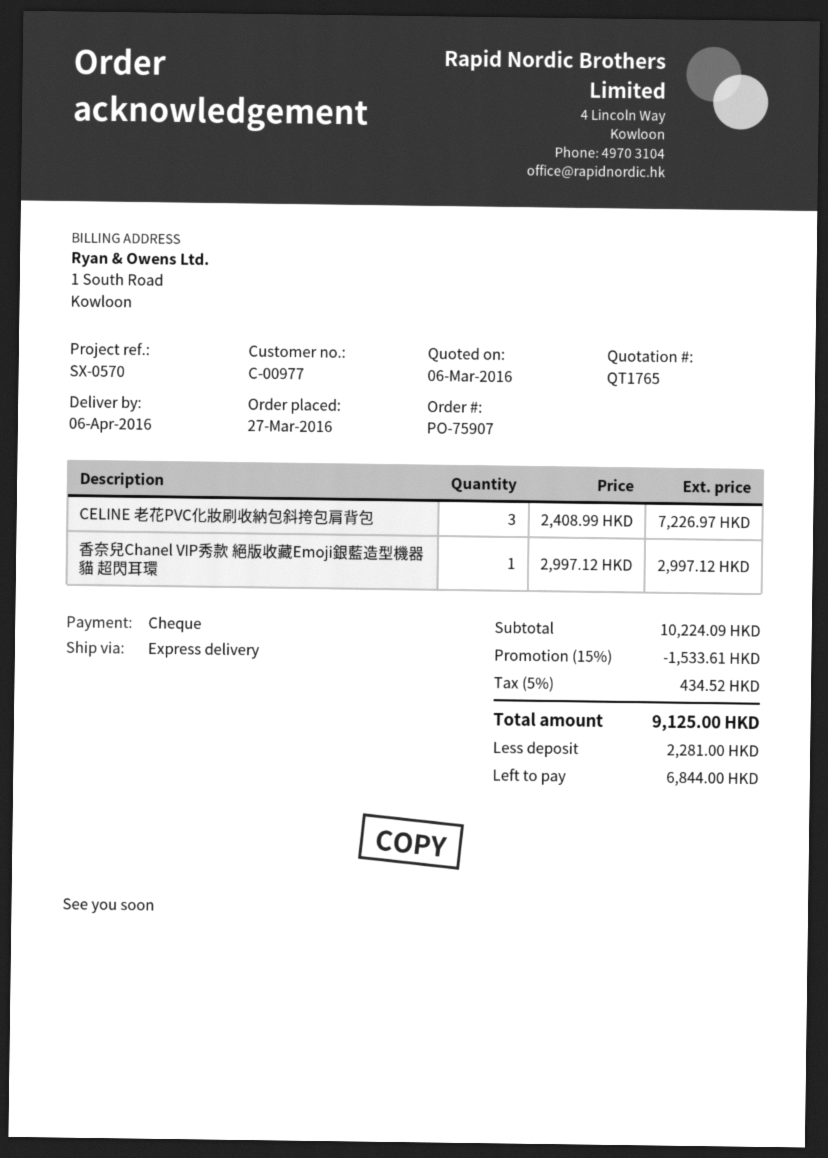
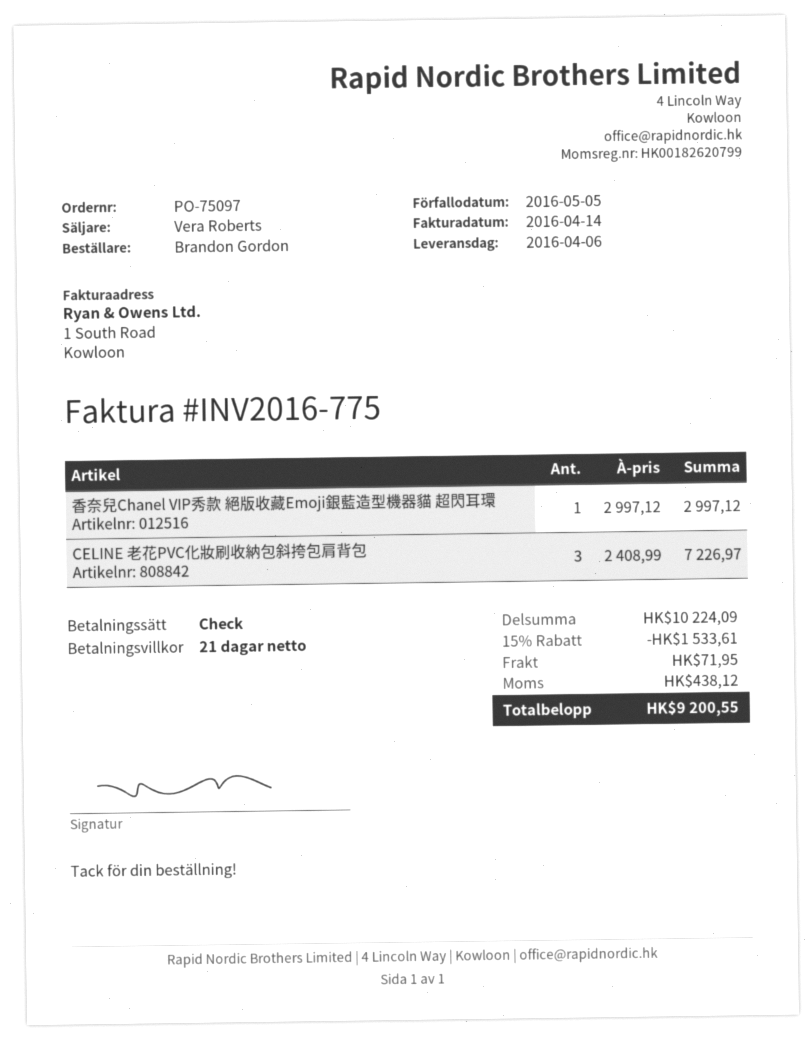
order number: PO-75907 -> PO-75097
shipping: none -> 71.95
tax: 434.52 -> 438.12
total: 9125.00 -> 9200.55

